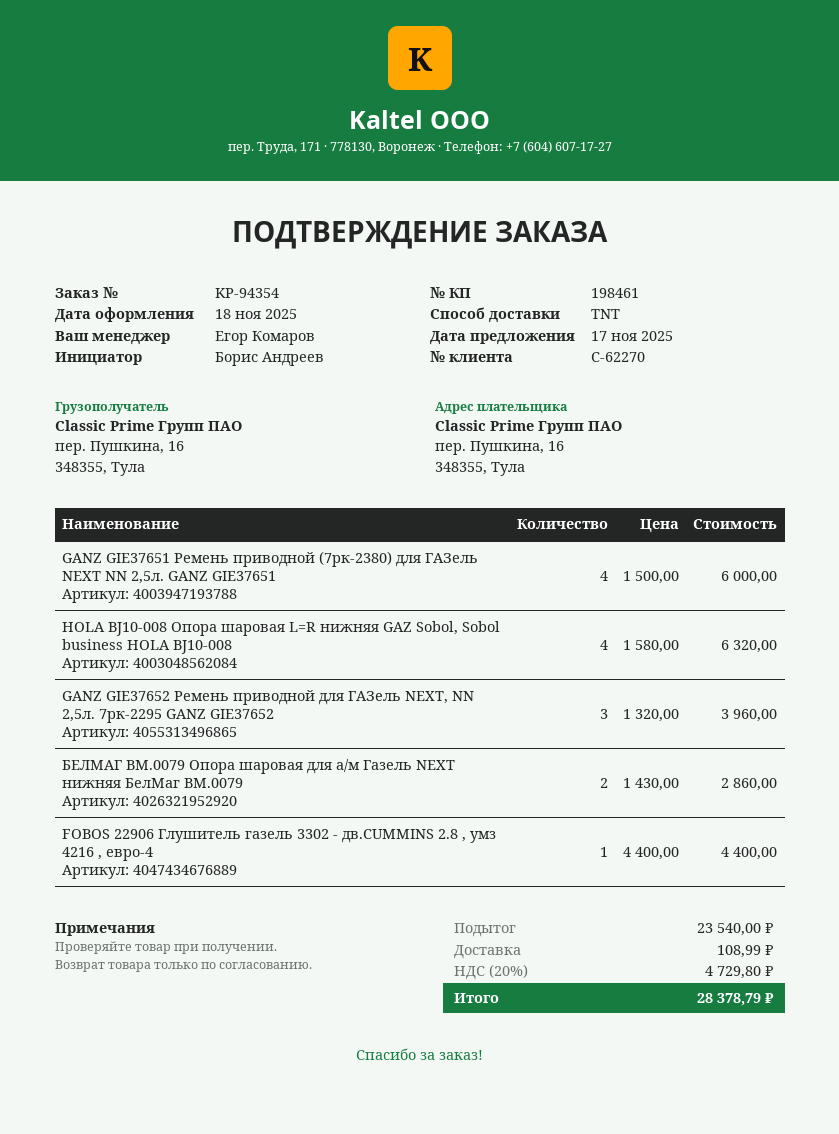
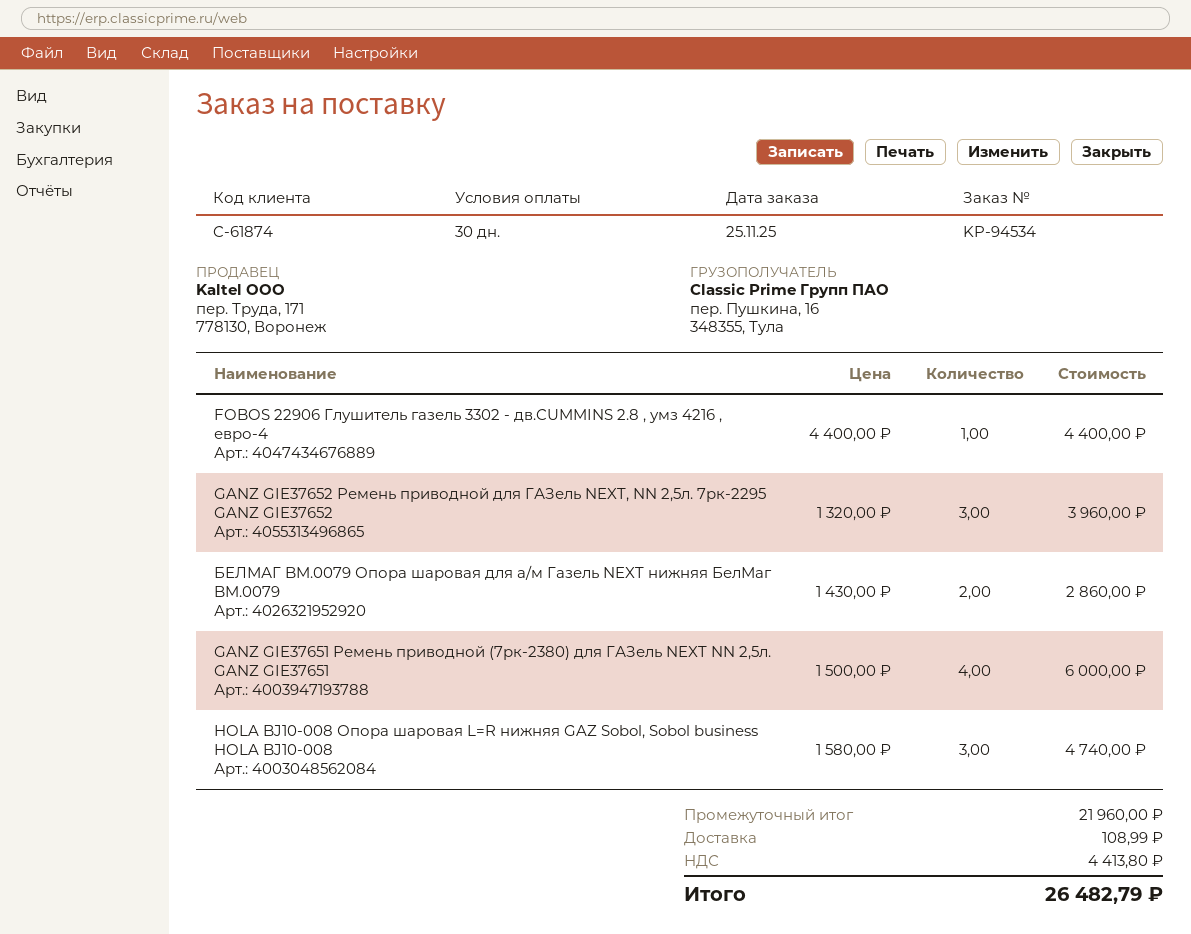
order number: KP-94354 -> KP-94534
order date: 2025-11-18 -> 2025-11-25
customer number: C-62270 -> C-61874
HOLA BJ10-008 Опора шаровая L=R нижняя GAZ Sobol, Sobol business HOLA BJ10-008: 4 x 1580.00 = 6320.00 -> 3 x 1580.00 = 4740.00
subtotal: 23540.00 -> 21960.00
tax: 4729.80 -> 4413.80
total: 28378.79 -> 26482.79

